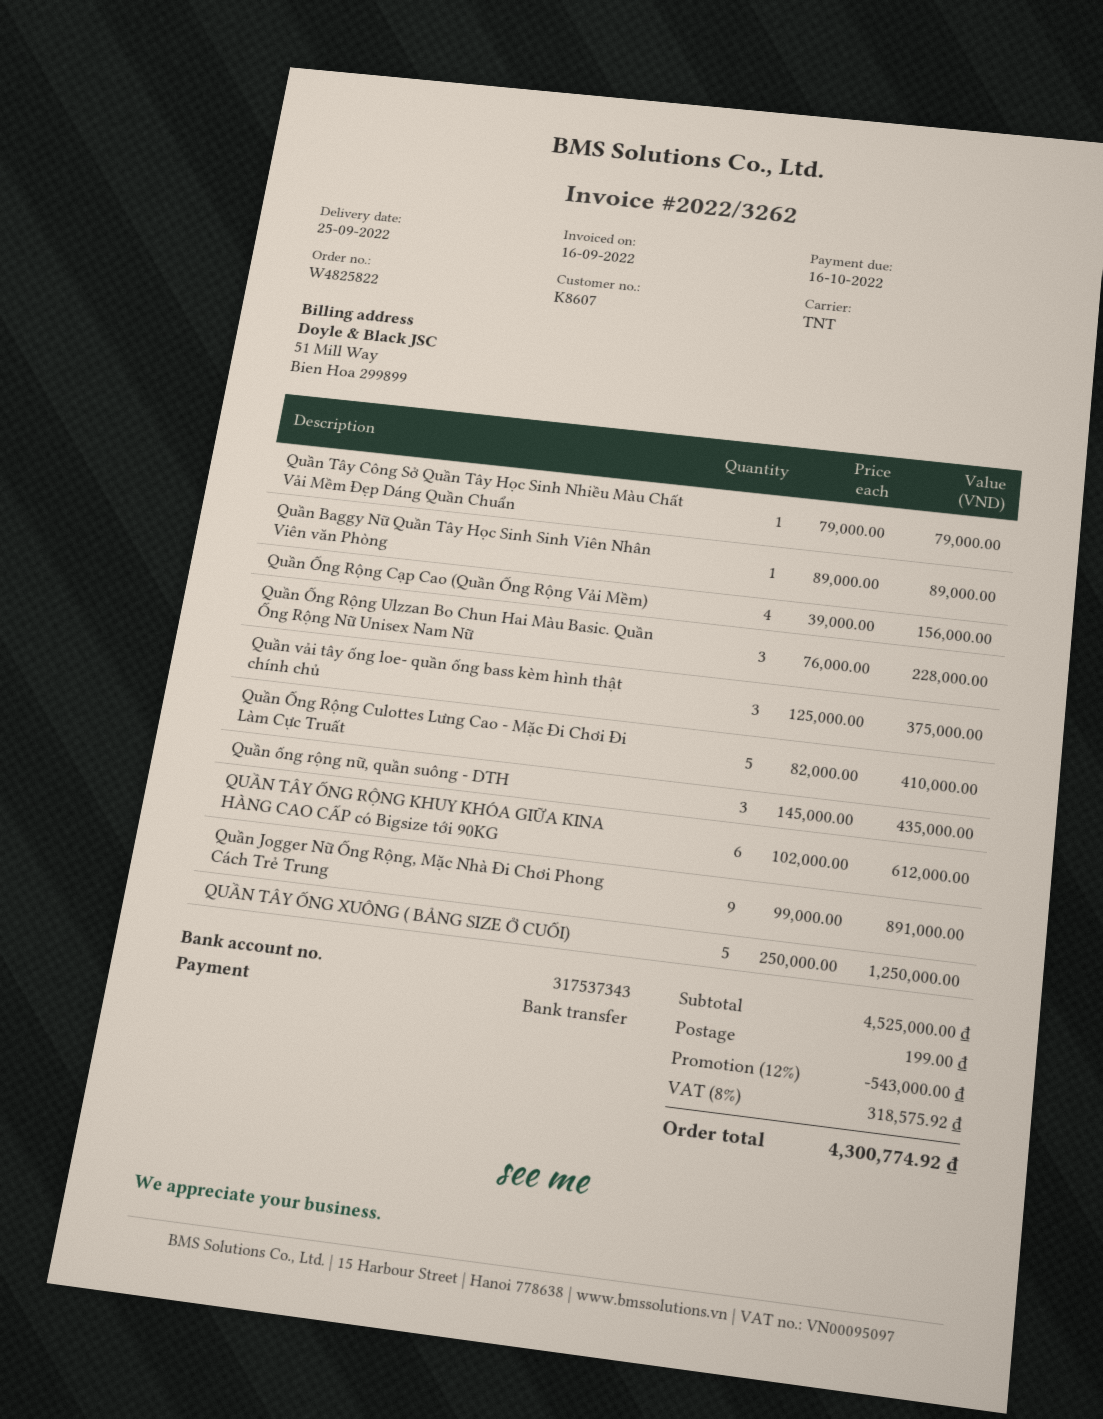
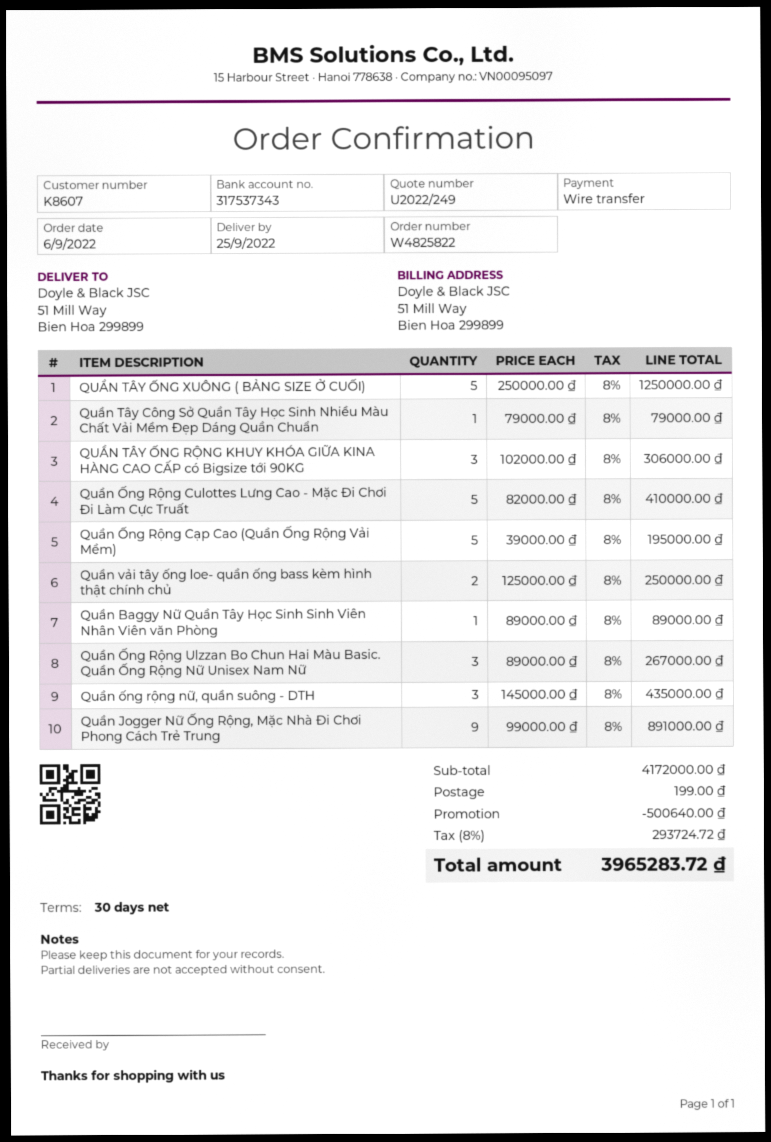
Quần Ống Rộng Cạp Cao (Quần Ống Rộng Vải Mềm): 4 x 39000.00 = 156000.00 -> 5 x 39000.00 = 195000.00
Quần Ống Rộng Ulzzan Bo Chun Hai Màu Basic. Quần Ống Rộng Nữ Unisex Nam Nữ: 3 x 76000.00 = 228000.00 -> 3 x 89000.00 = 267000.00
Quần vải tây ống loe- quần ống bass kèm hình thật chính chủ: 3 x 125000.00 = 375000.00 -> 2 x 125000.00 = 250000.00
QUẦN TÂY ỐNG RỘNG KHUY KHÓA GIỮA KINA HÀNG CAO CẤP có Bigsize tới 90KG: 6 x 102000.00 = 612000.00 -> 3 x 102000.00 = 306000.00
subtotal: 4525000.00 -> 4172000.00
discount: 543000.00 -> 500640.00
tax: 8% = 318575.92 -> 8% = 293724.72
total: 4300774.92 -> 3965283.72

